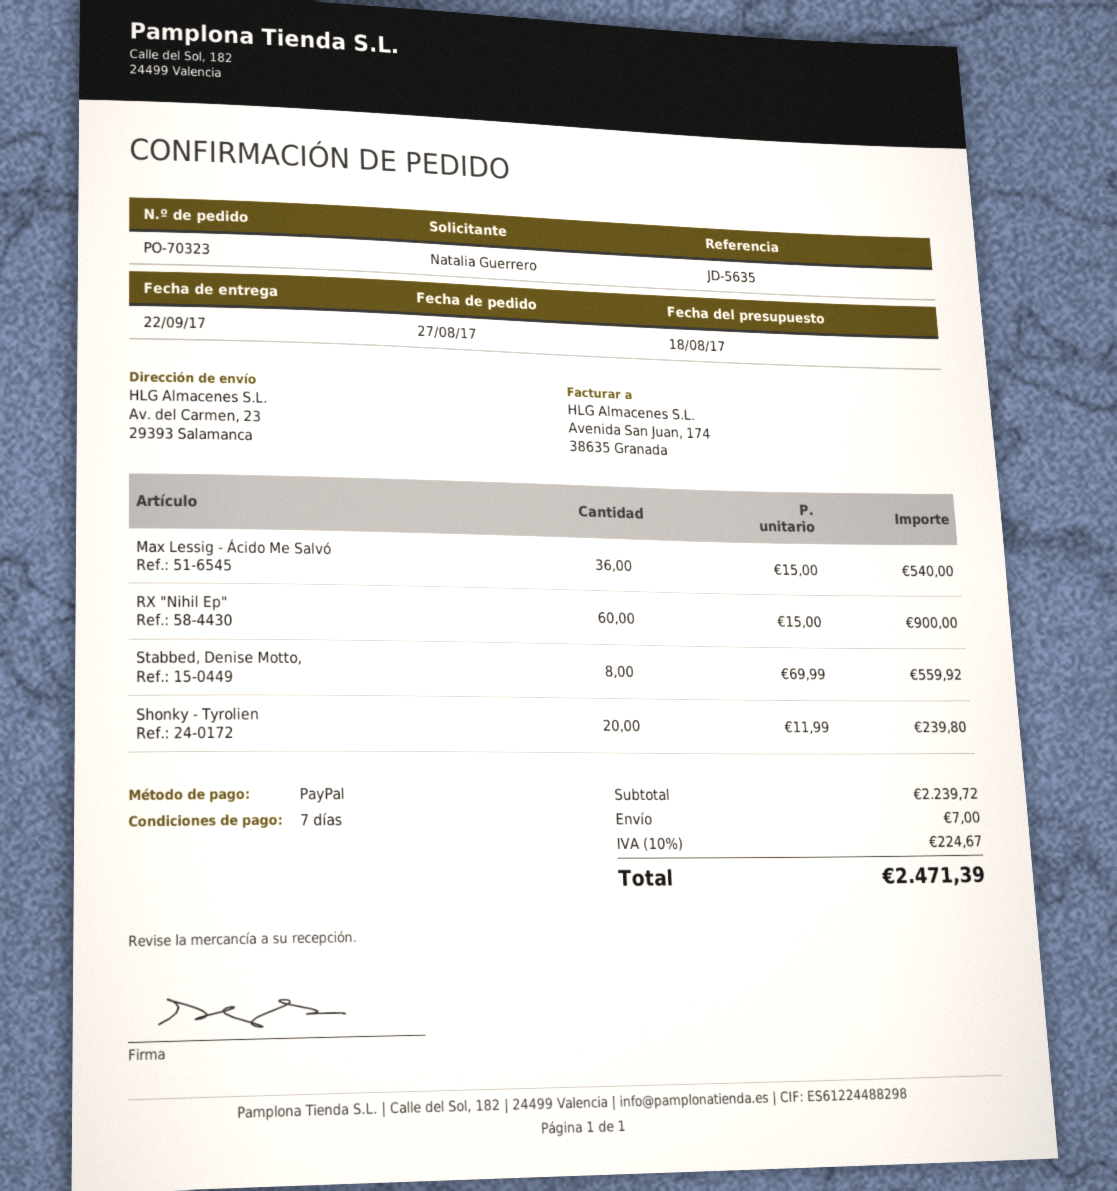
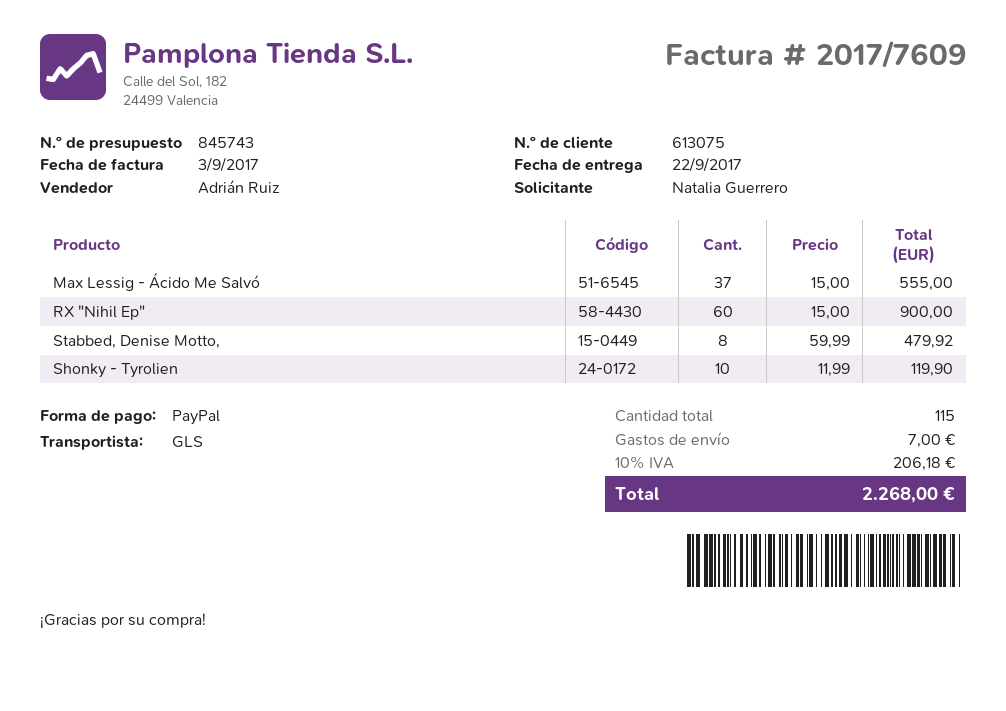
Max Lessig - Ácido Me Salvó: 36 x 15.00 = 540.00 -> 37 x 15.00 = 555.00
Stabbed, Denise Motto,: 8 x 69.99 = 559.92 -> 8 x 59.99 = 479.92
Shonky - Tyrolien: 20 x 11.99 = 239.80 -> 10 x 11.99 = 119.90
tax: 10% = 224.67 -> 10% = 206.18
total: 2471.39 -> 2268.00

